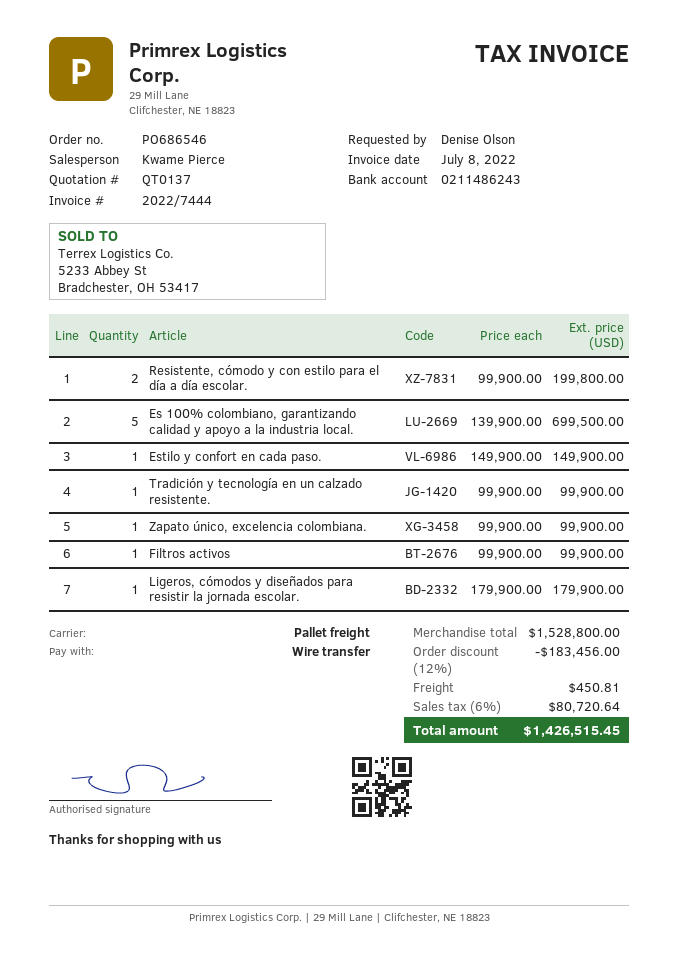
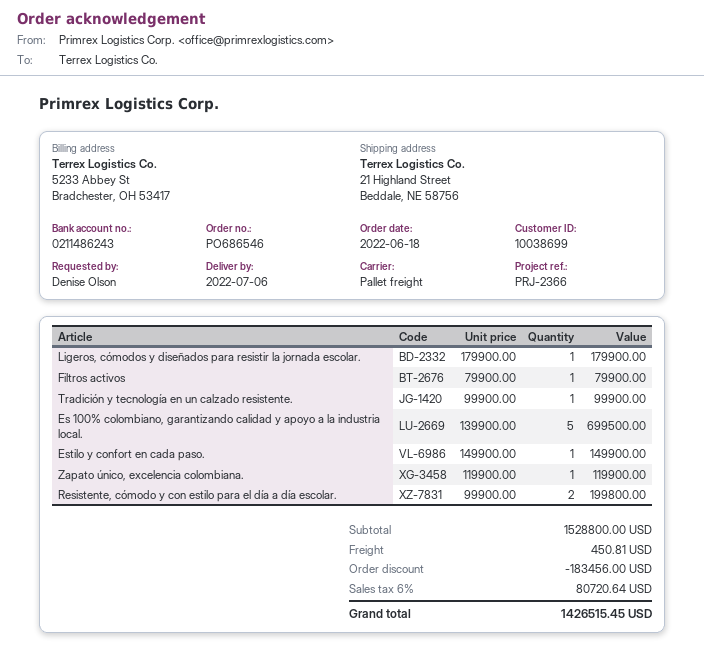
Zapato único, excelencia colombiana.: 1 x 99900.00 = 99900.00 -> 1 x 119900.00 = 119900.00
Filtros activos: 1 x 99900.00 = 99900.00 -> 1 x 79900.00 = 79900.00

